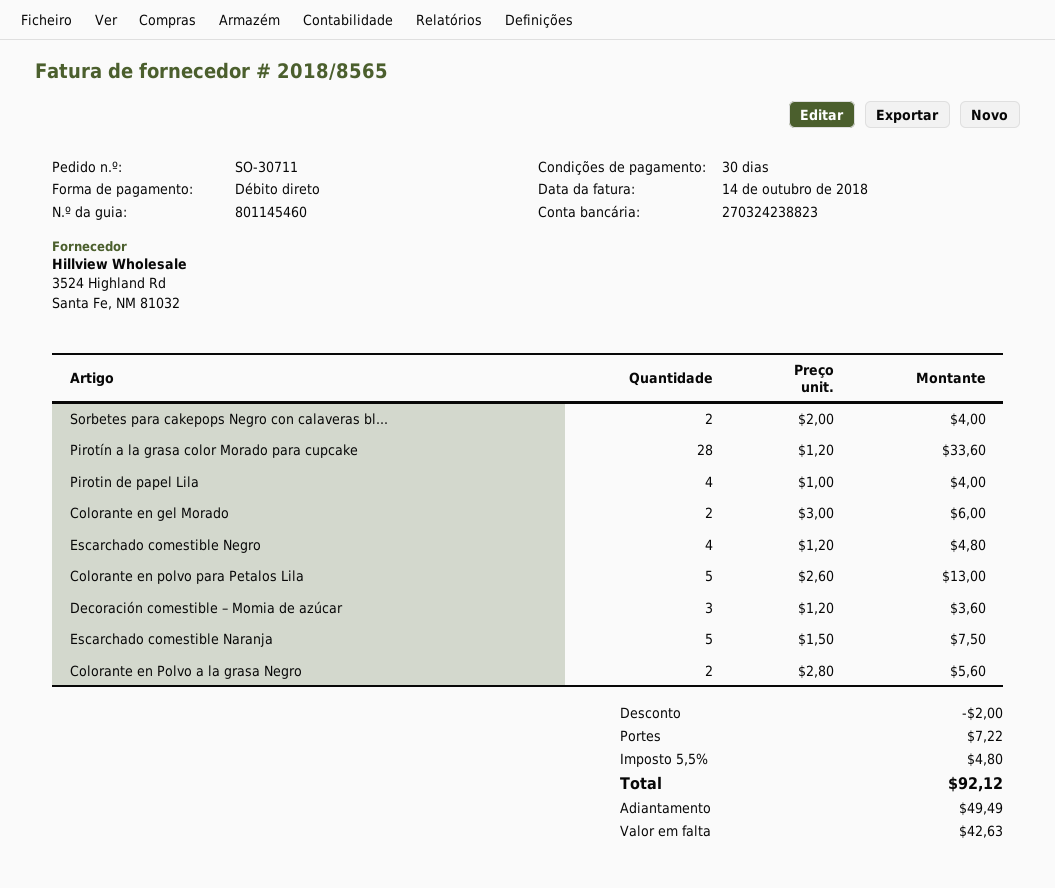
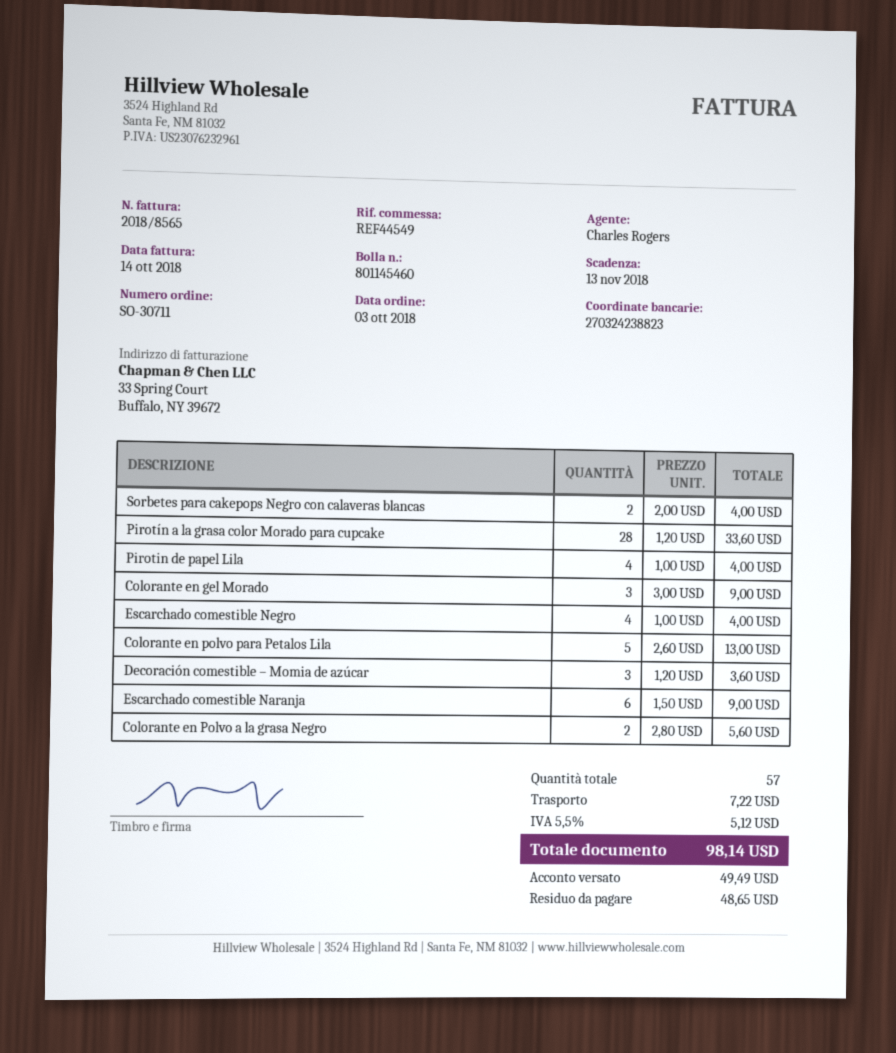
Colorante en gel Morado: 2 x 3.00 = 6.00 -> 3 x 3.00 = 9.00
Escarchado comestible Negro: 4 x 1.20 = 4.80 -> 4 x 1.00 = 4.00
Escarchado comestible Naranja: 5 x 1.50 = 7.50 -> 6 x 1.50 = 9.00
discount: 2.00 -> none
tax: 5.5% = 4.80 -> 5.5% = 5.12
total: 92.12 -> 98.14
balance: 42.63 -> 48.65

